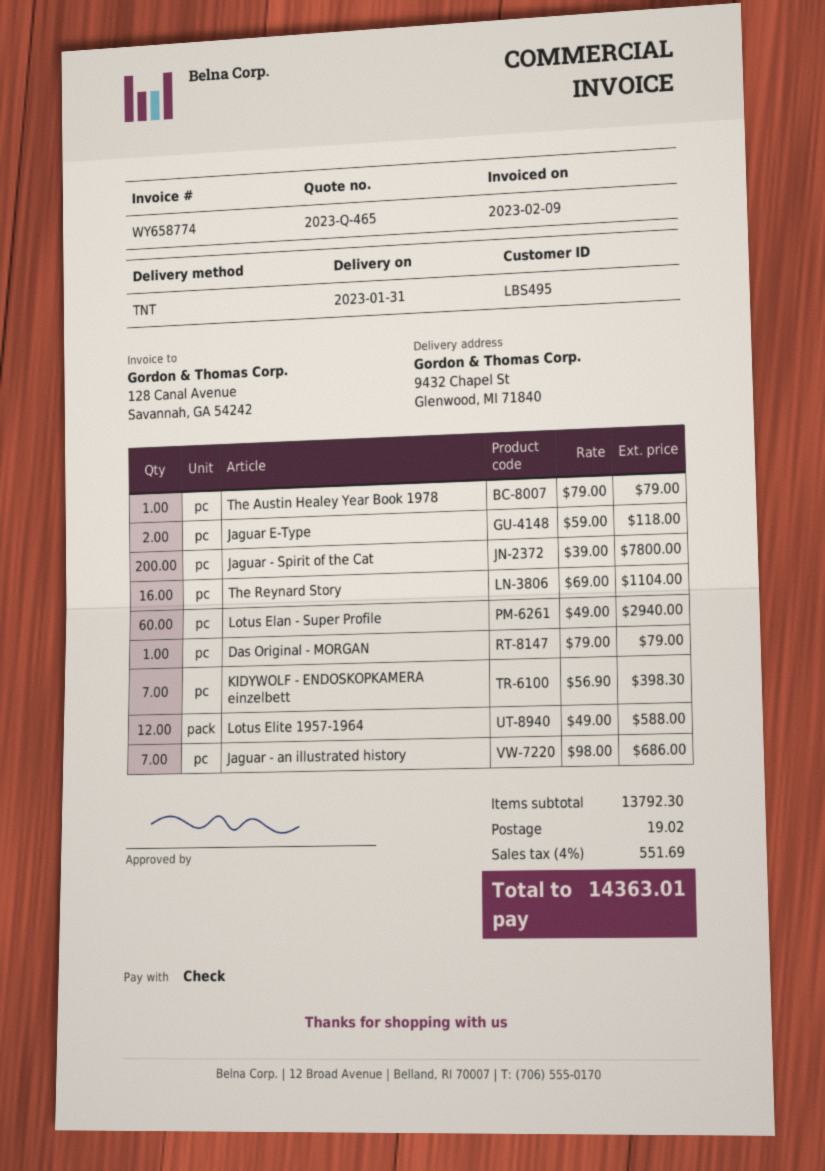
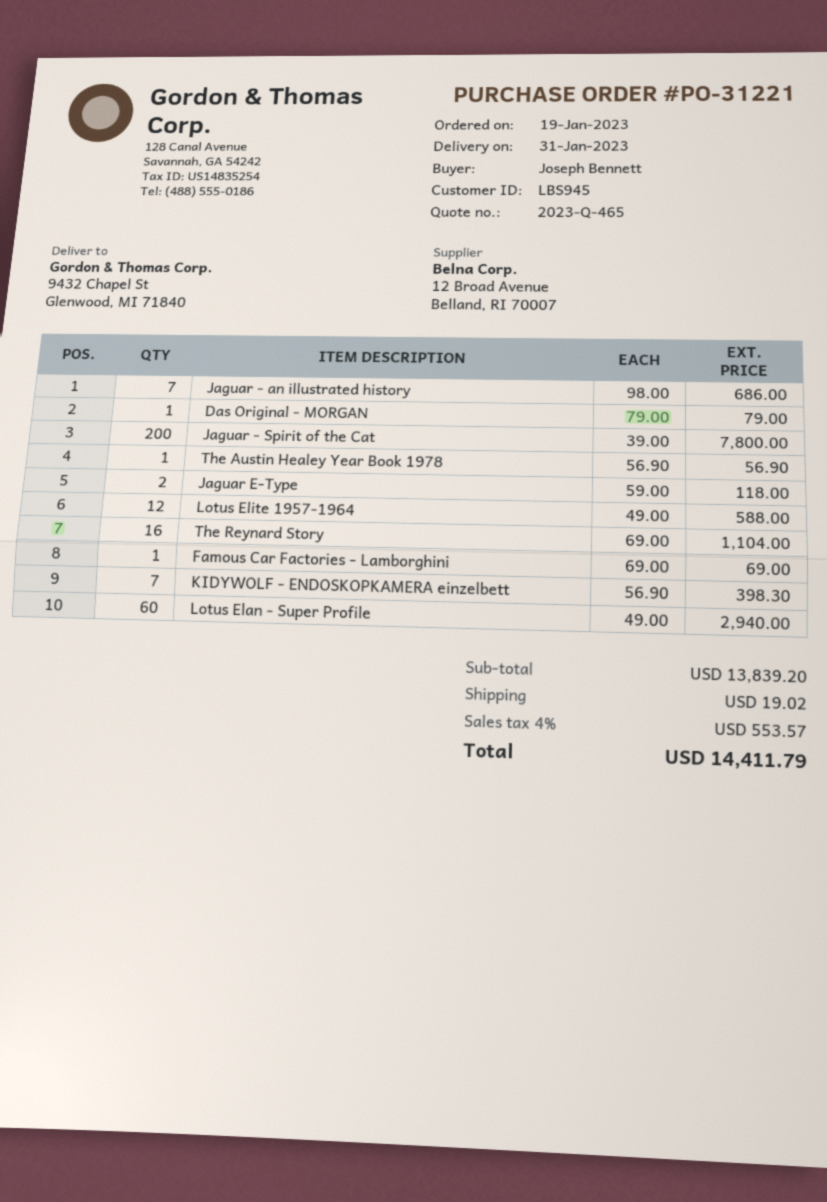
customer number: LBS495 -> LBS945
The Austin Healey Year Book 1978: 1 x 79.00 = 79.00 -> 1 x 56.90 = 56.90
Famous Car Factories - Lamborghini: none -> 1 x 69.00 = 69.00
subtotal: 13792.30 -> 13839.20
tax: 4% = 551.69 -> 4% = 553.57
total: 14363.01 -> 14411.79

